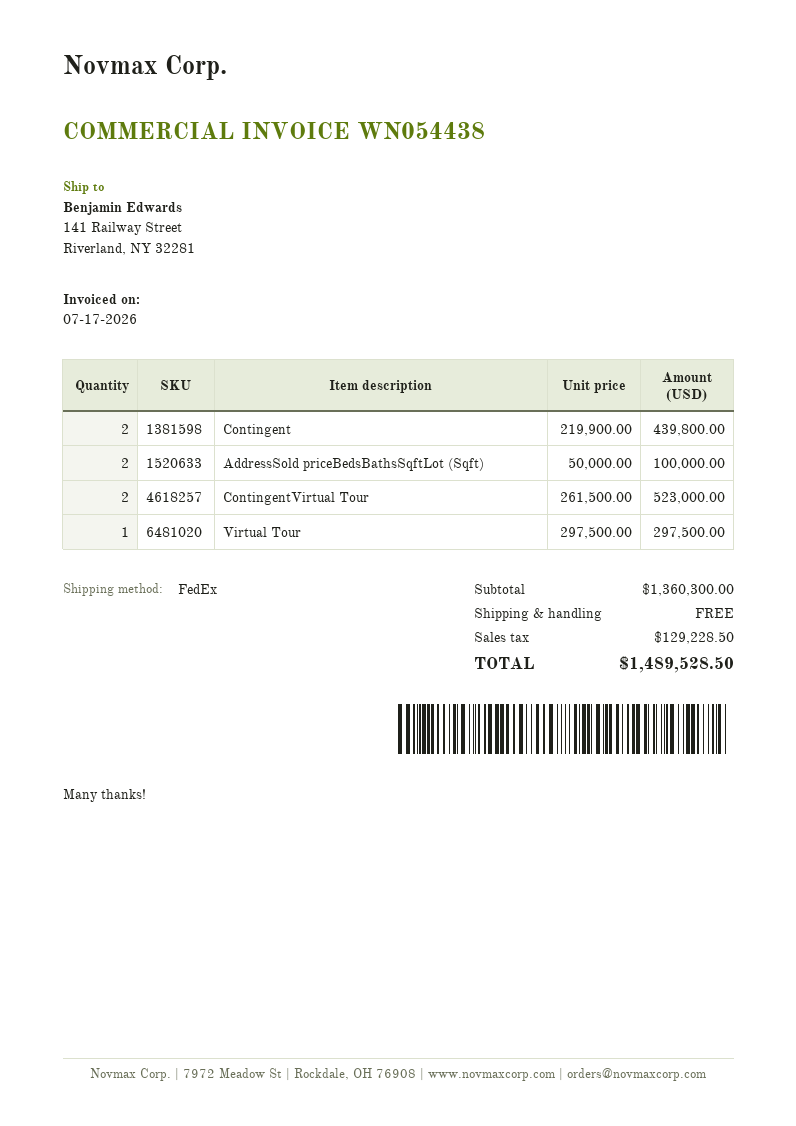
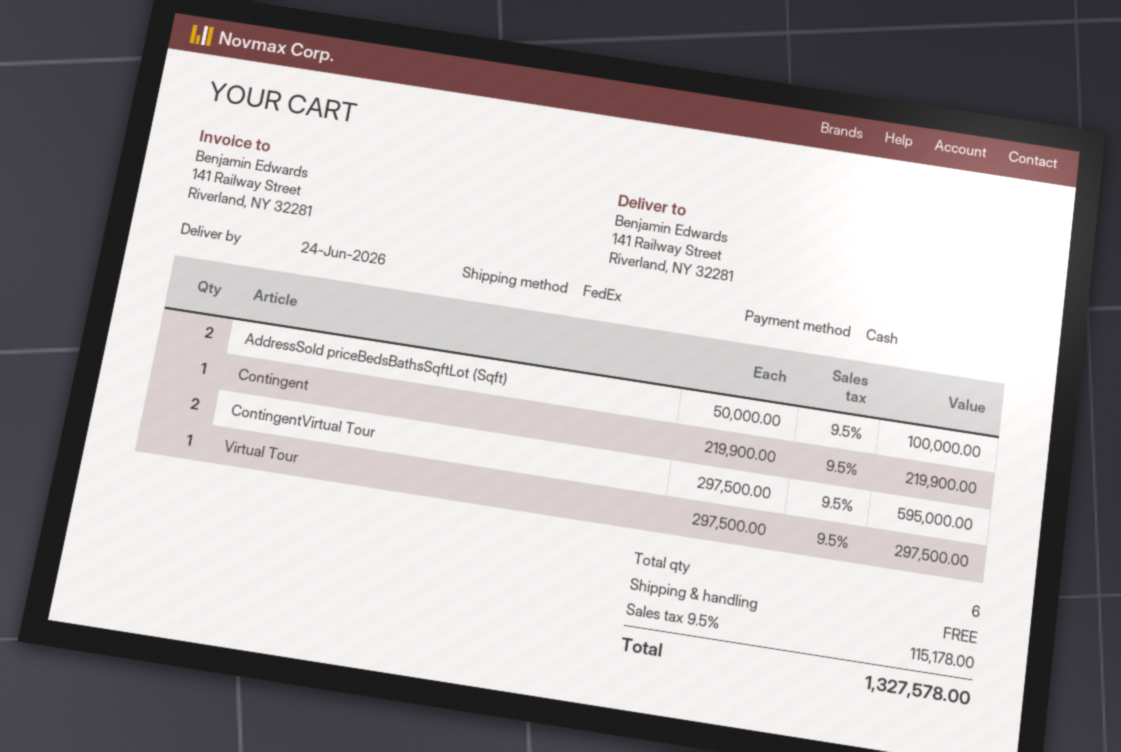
Contingent: 2 x 219900.00 = 439800.00 -> 1 x 219900.00 = 219900.00
ContingentVirtual Tour: 2 x 261500.00 = 523000.00 -> 2 x 297500.00 = 595000.00
tax: 129228.50 -> 115178.00
total: 1489528.50 -> 1327578.00

